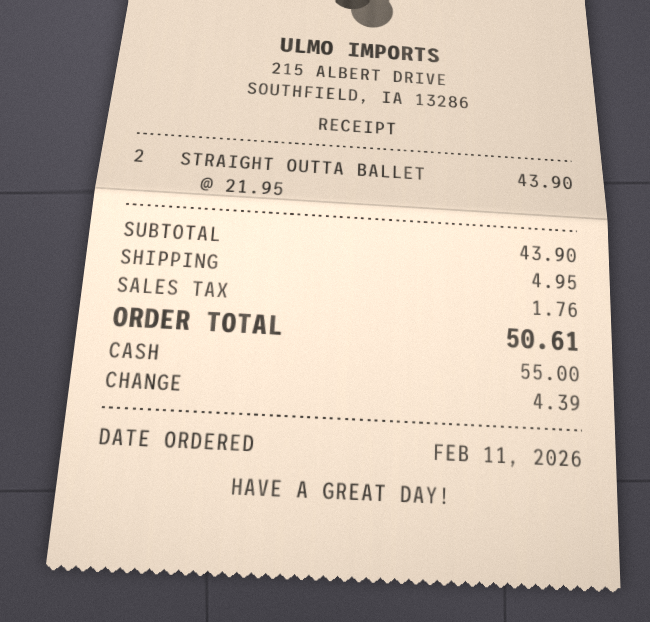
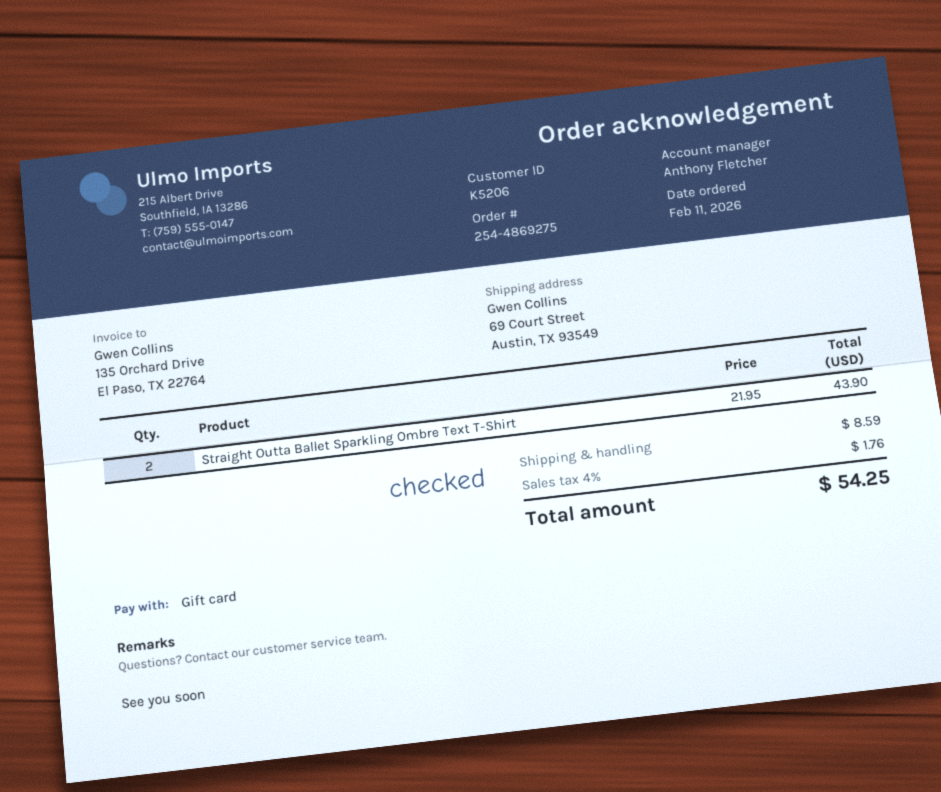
payment method: cash -> gift card
shipping: 4.95 -> 8.59
total: 50.61 -> 54.25

